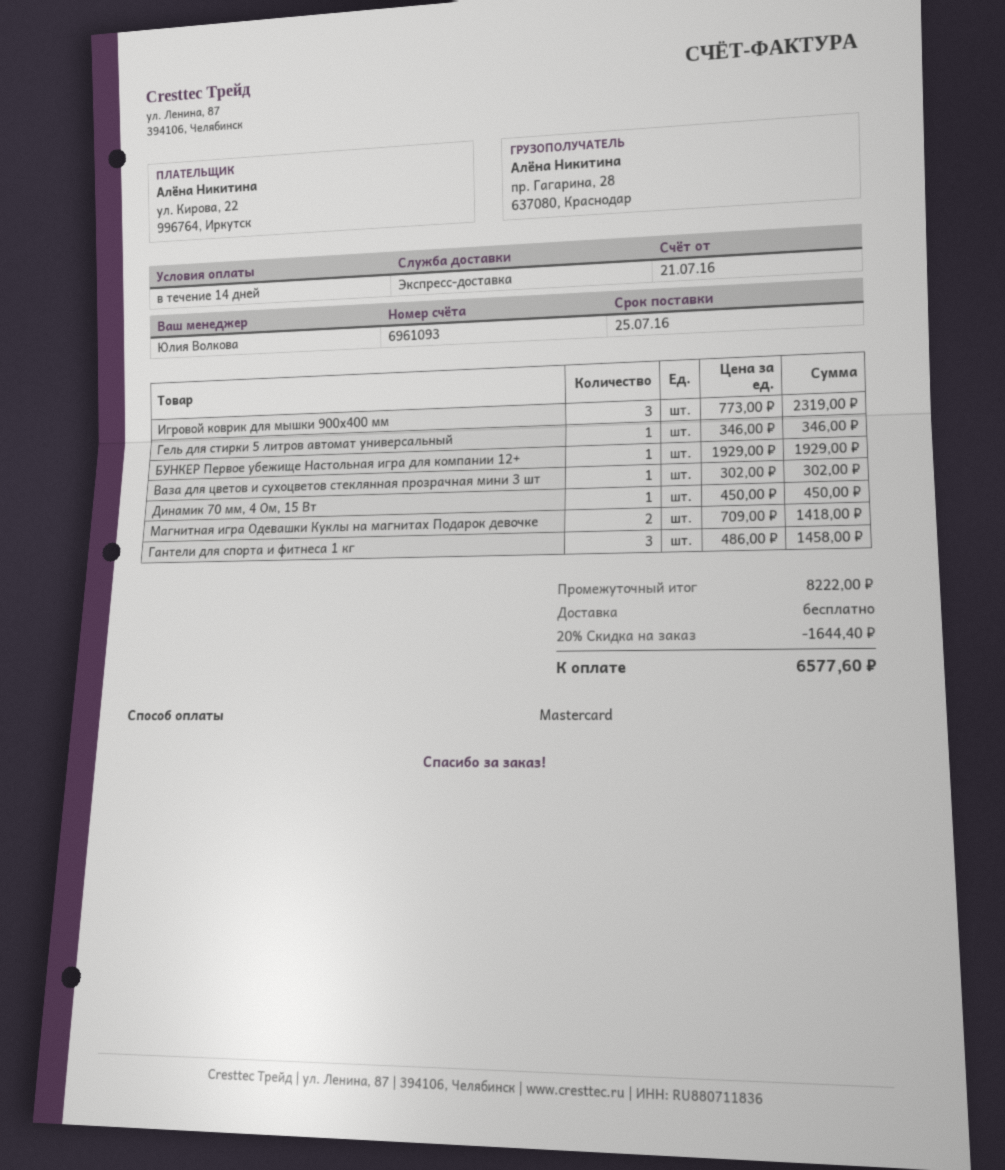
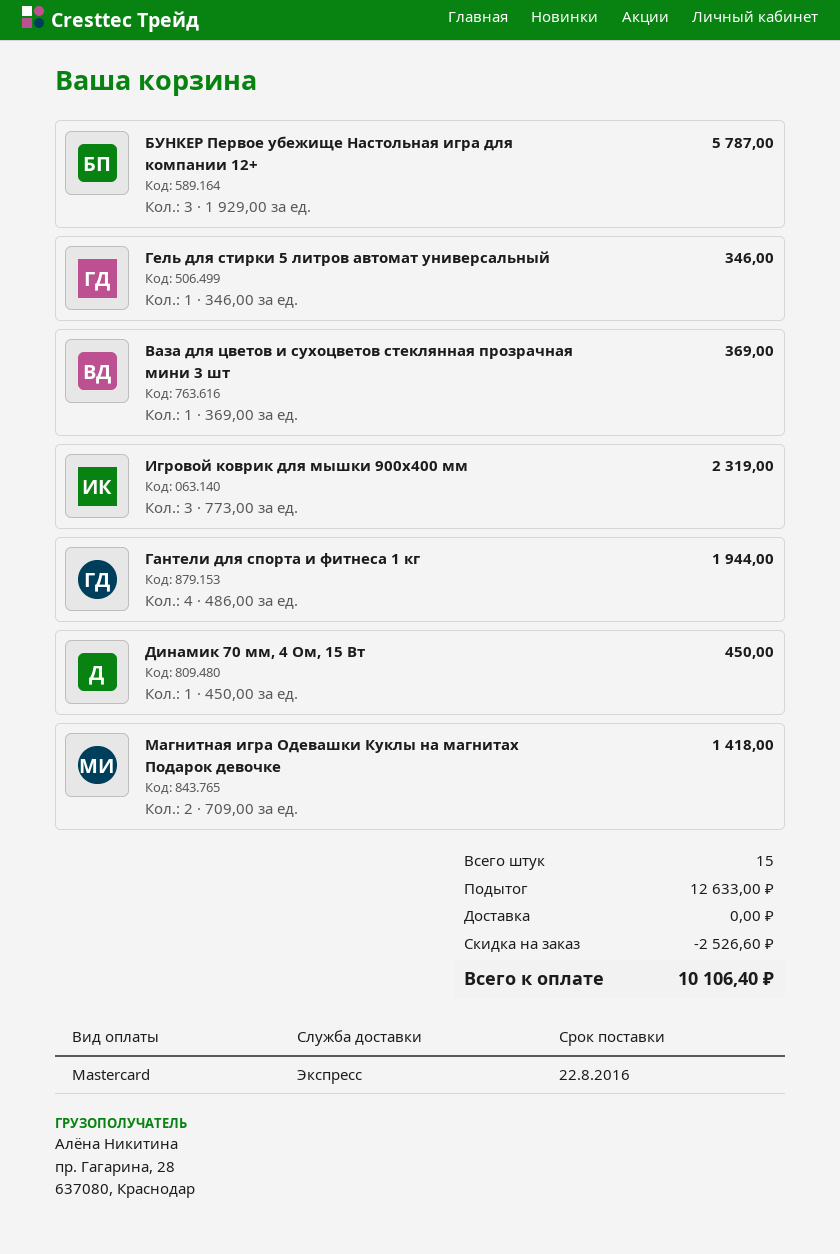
delivery date: 2016-07-25 -> 2016-08-22
БУНКЕР Первое убежище Настольная игра для компании 12+: 1 x 1929.00 = 1929.00 -> 3 x 1929.00 = 5787.00
Ваза для цветов и сухоцветов стеклянная прозрачная мини 3 шт: 1 x 302.00 = 302.00 -> 1 x 369.00 = 369.00
Гантели для спорта и фитнеса 1 кг: 3 x 486.00 = 1458.00 -> 4 x 486.00 = 1944.00
subtotal: 8222.00 -> 12633.00
discount: 1644.40 -> 2526.60
total: 6577.60 -> 10106.40

